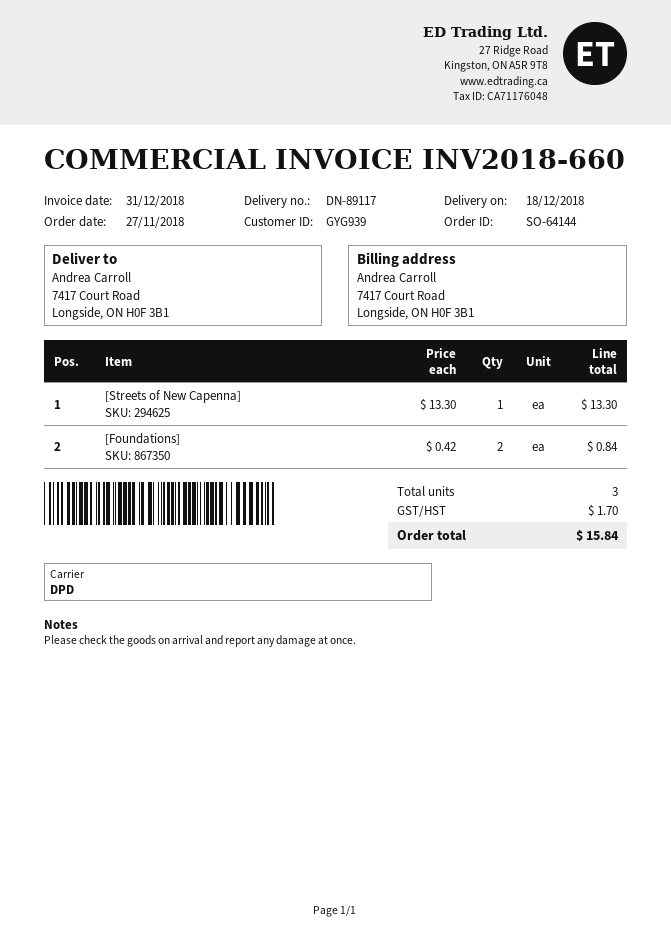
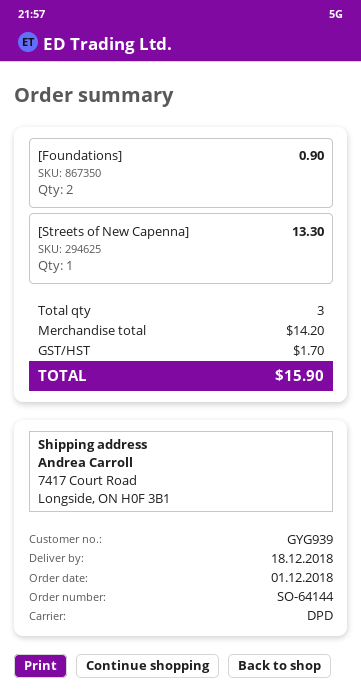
order date: 2018-11-27 -> 2018-12-01
[Foundations]: 2 for 0.84 -> 2 for 0.90
total: 15.84 -> 15.90

